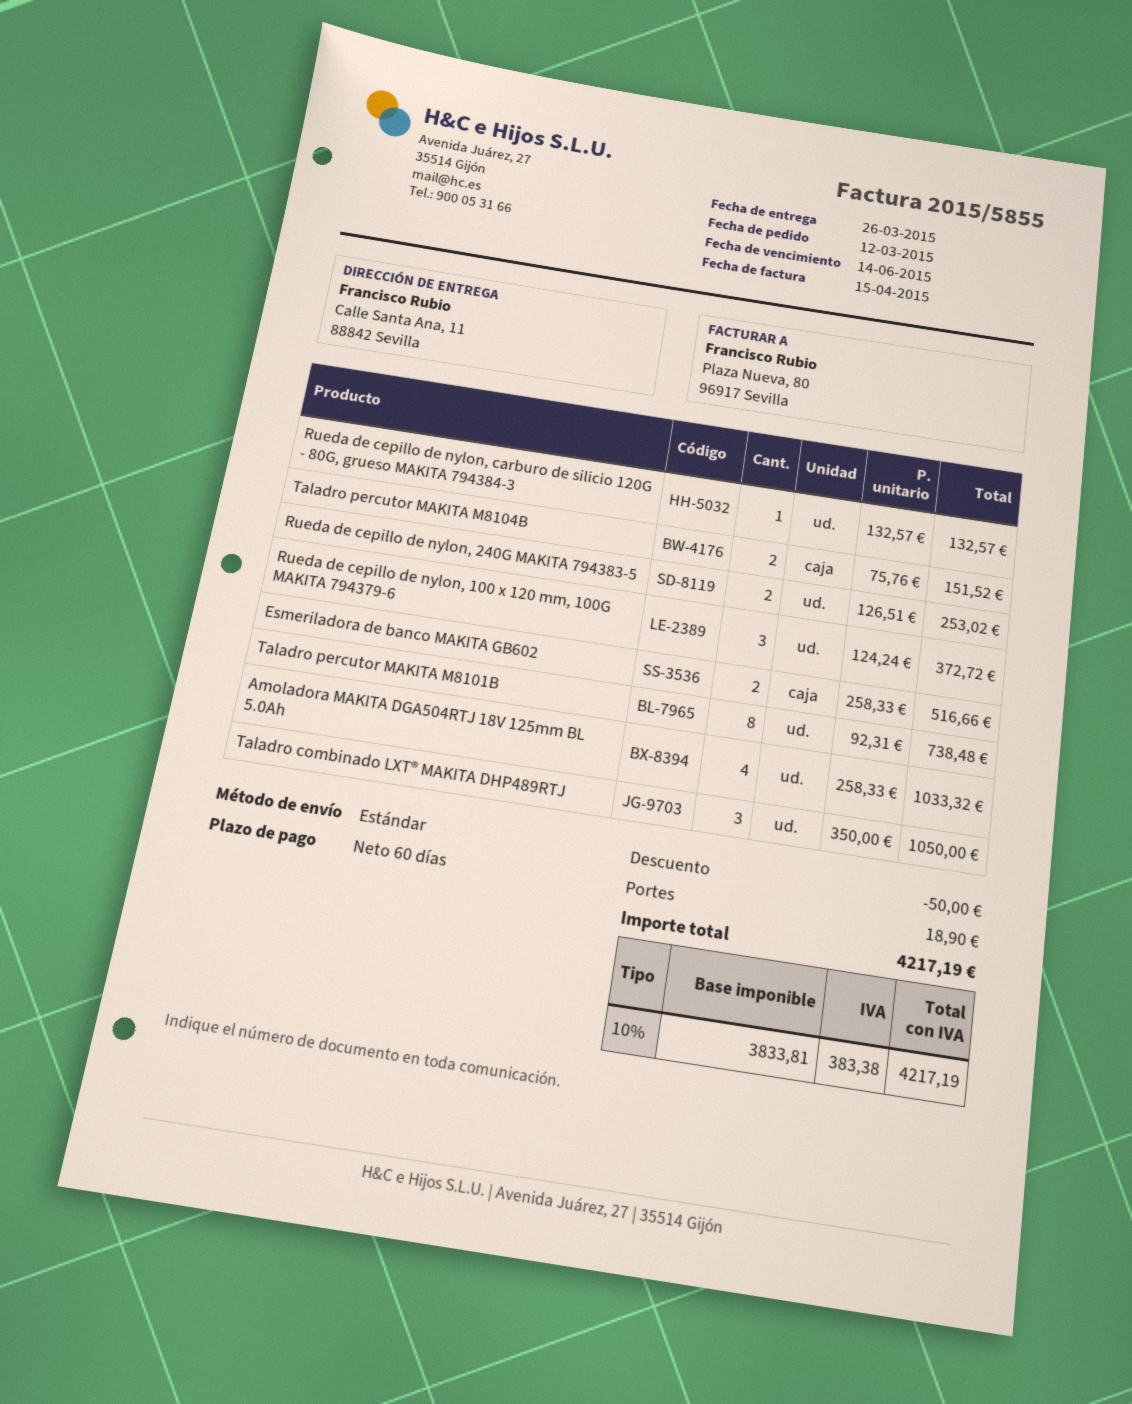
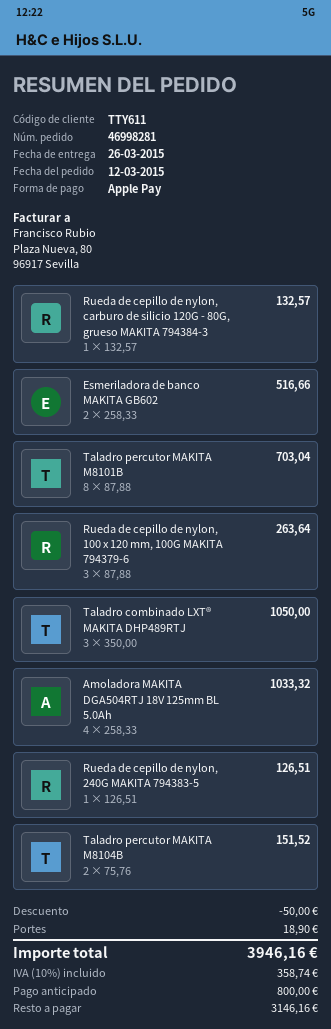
Rueda de cepillo de nylon, 240G MAKITA 794383-5: 2 x 126.51 = 253.02 -> 1 x 126.51 = 126.51
Rueda de cepillo de nylon, 100 x 120 mm, 100G MAKITA 794379-6: 3 x 124.24 = 372.72 -> 3 x 87.88 = 263.64
Taladro percutor MAKITA M8101B: 8 x 92.31 = 738.48 -> 8 x 87.88 = 703.04
tax: 10% = 383.38 -> 10% = 358.74
total: 4217.19 -> 3946.16

